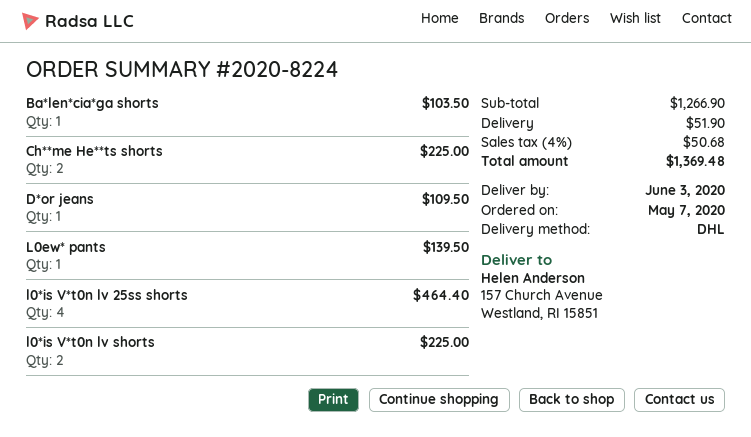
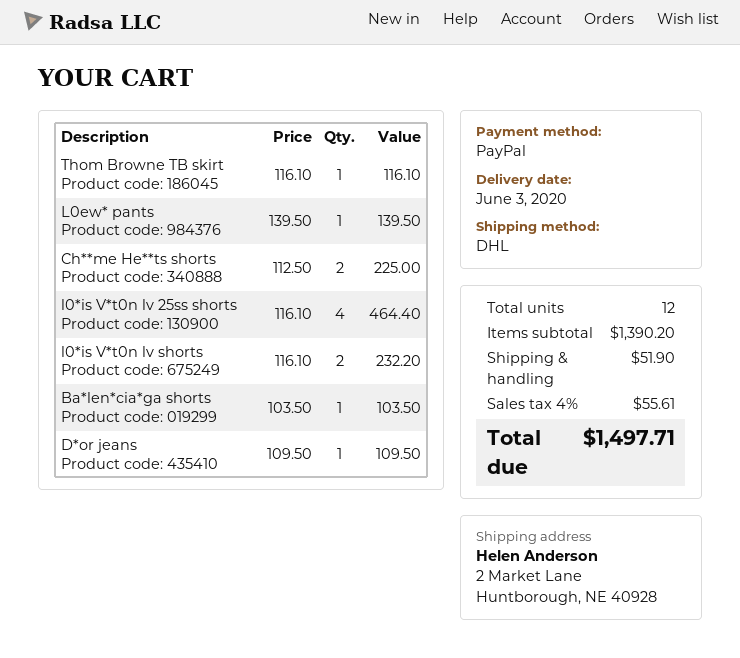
ship to: 157 Church Avenue, Westland, RI 15851 -> 2 Market Lane, Huntborough, NE 40928
l0*is V*t0n lv shorts: 2 for 225.00 -> 2 for 232.20
Thom Browne TB skirt: none -> 1 for 116.10
subtotal: 1266.90 -> 1390.20
tax: 4% = 50.68 -> 4% = 55.61
total: 1369.48 -> 1497.71

